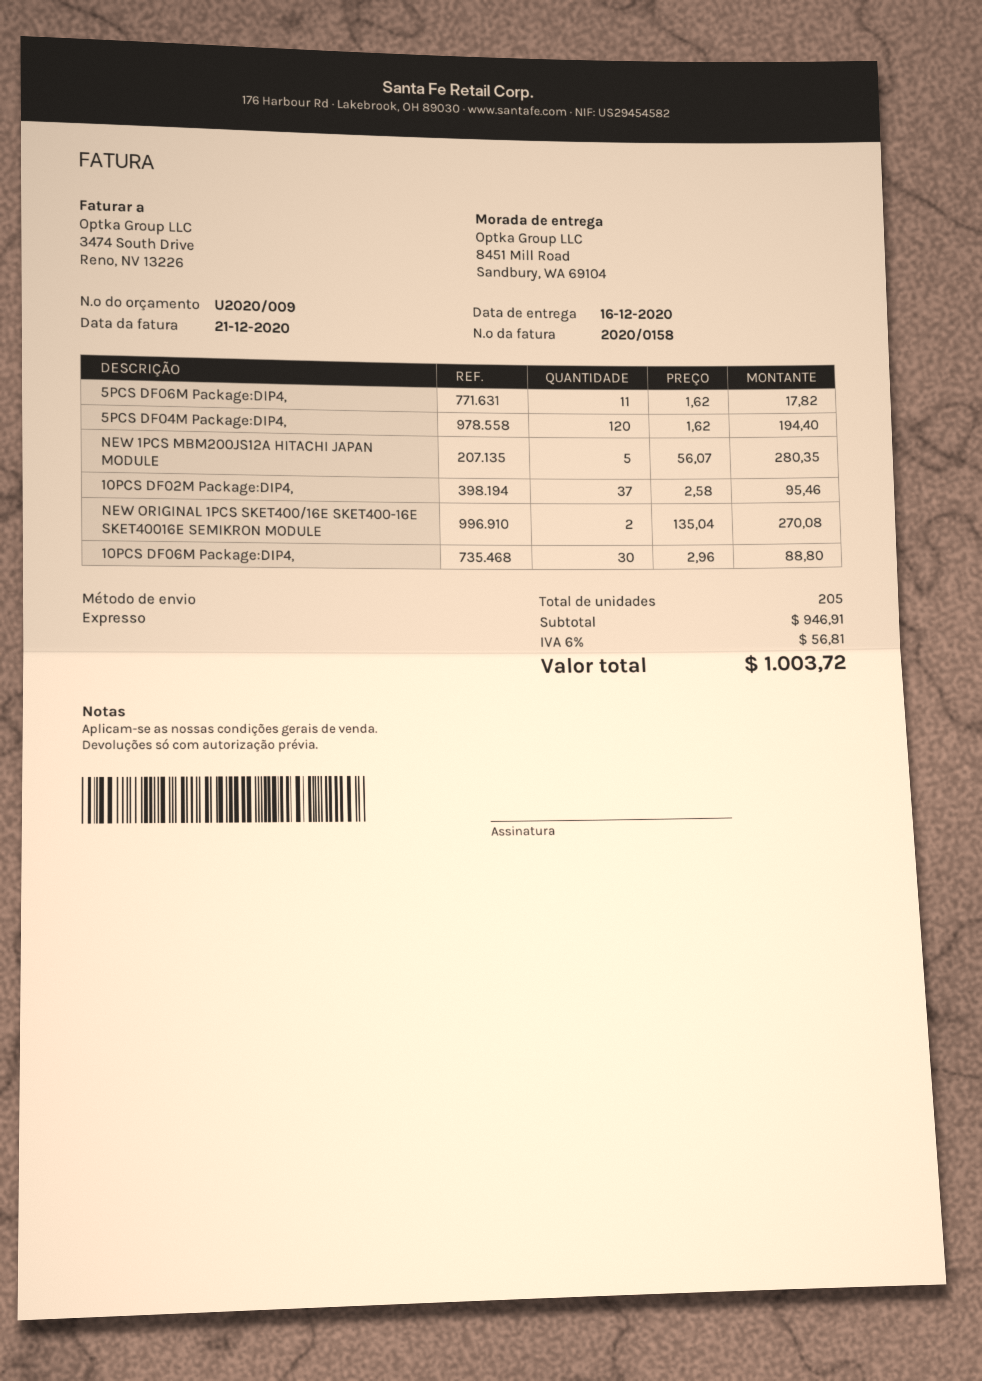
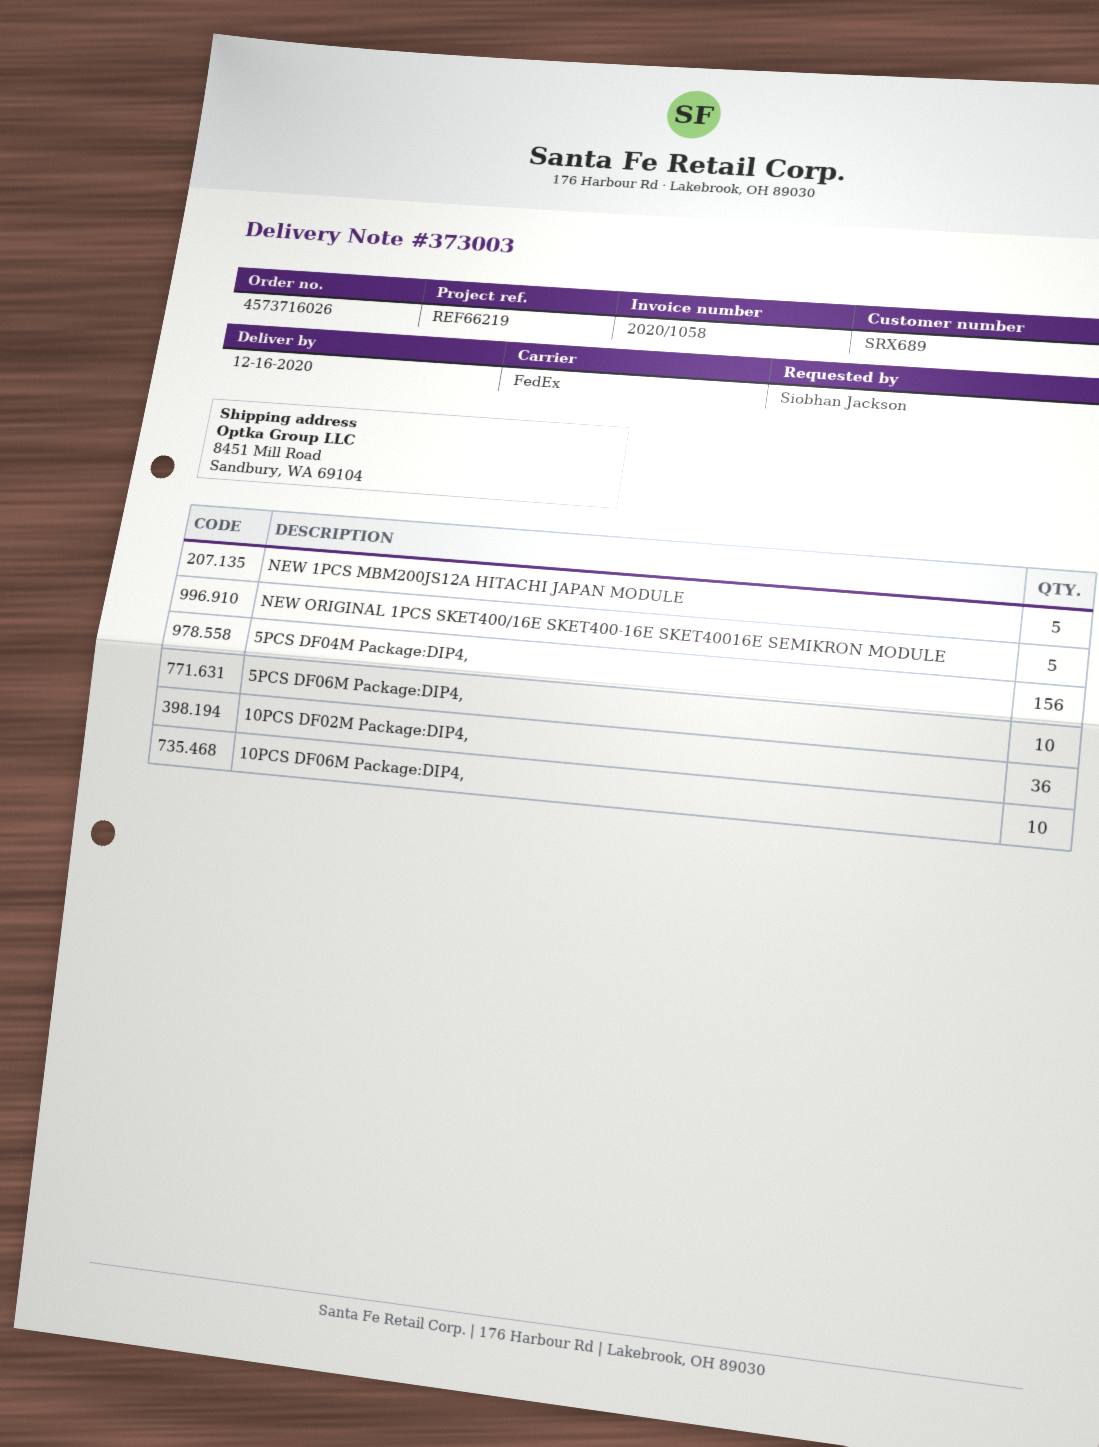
invoice number: 2020/0158 -> 2020/1058
shipping method: express -> FedEx
5PCS DF06M Package:DIP4,: 11 -> 10
5PCS DF04M Package:DIP4,: 120 -> 156
10PCS DF02M Package:DIP4,: 37 -> 36
NEW ORIGINAL 1PCS SKET400/16E SKET400-16E SKET40016E SEMIKRON MODULE: 2 -> 5
10PCS DF06M Package:DIP4,: 30 -> 10

